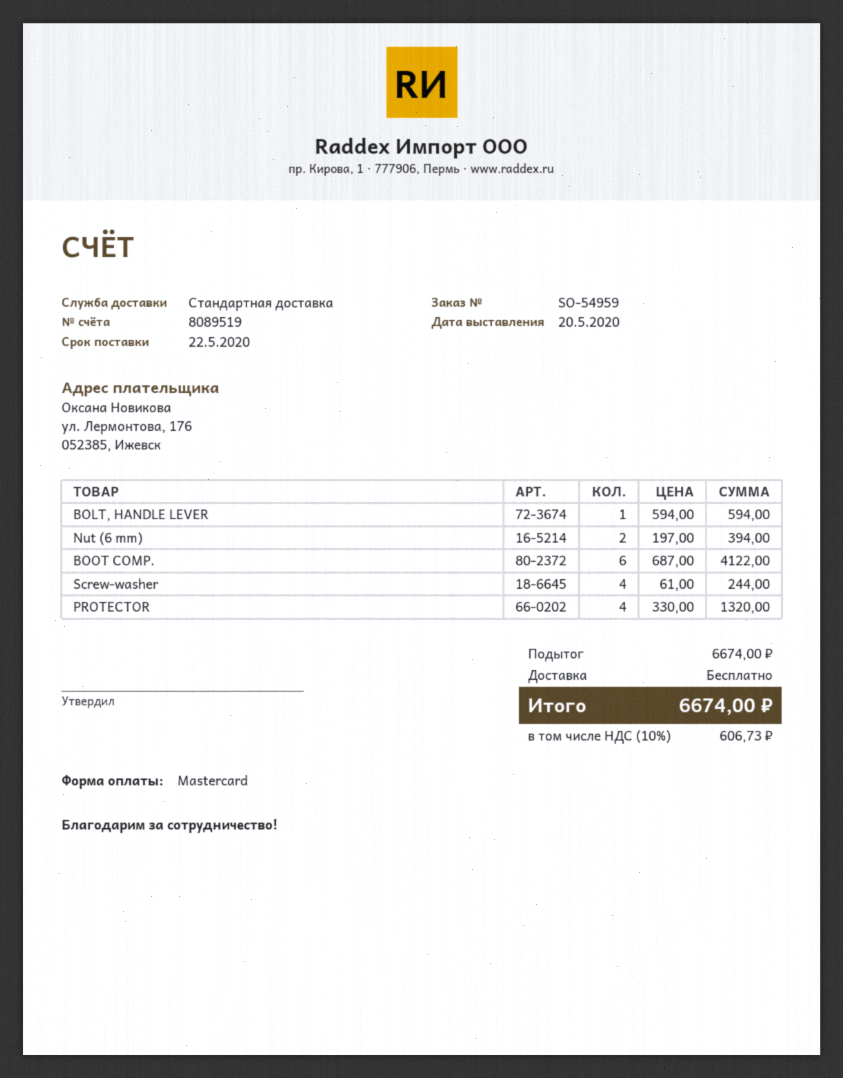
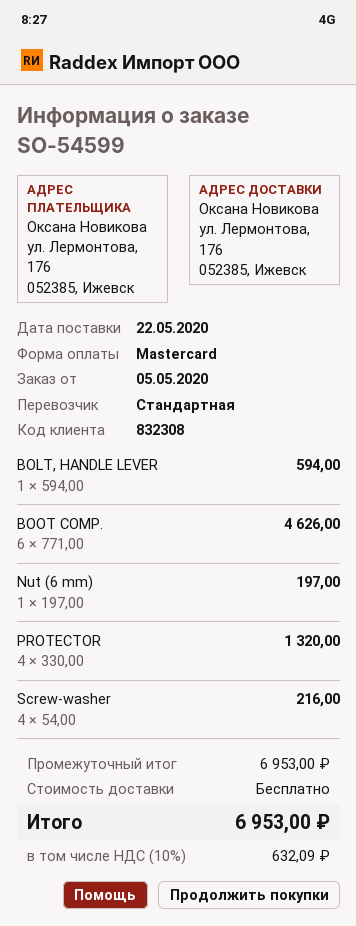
order number: SO-54959 -> SO-54599
Nut (6 mm): 2 x 197.00 = 394.00 -> 1 x 197.00 = 197.00
BOOT COMP.: 6 x 687.00 = 4122.00 -> 6 x 771.00 = 4626.00
Screw-washer: 4 x 61.00 = 244.00 -> 4 x 54.00 = 216.00
subtotal: 6674.00 -> 6953.00
tax: 10% = 606.73 -> 10% = 632.09
total: 6674.00 -> 6953.00

